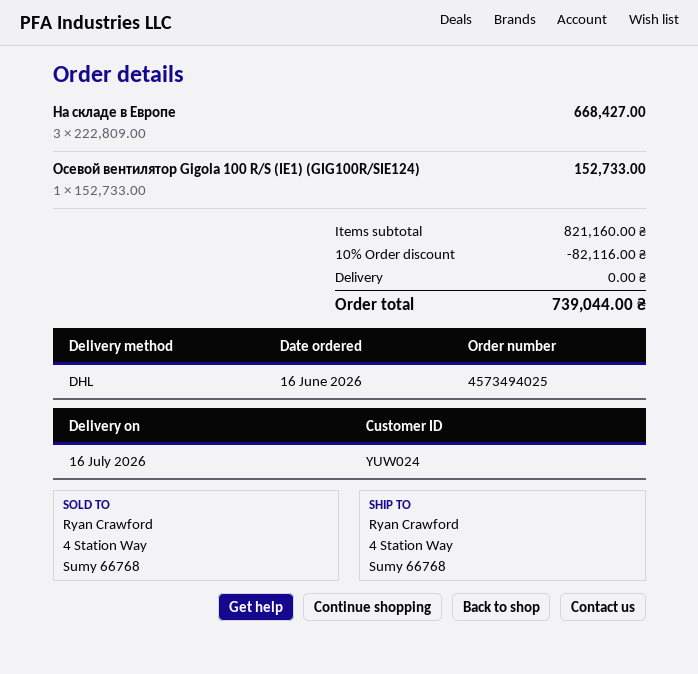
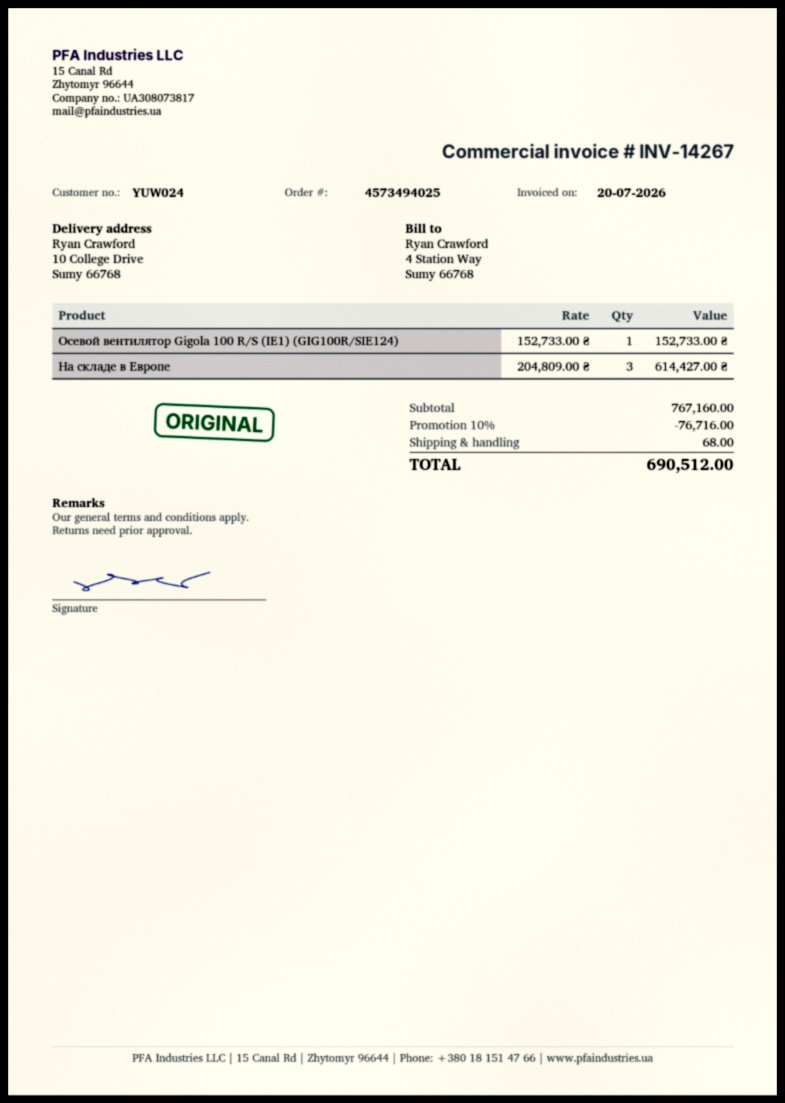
ship to: 4 Station Way, Sumy 66768 -> 10 College Drive, Sumy 66768
На складе в Европе: 3 x 222809.00 = 668427.00 -> 3 x 204809.00 = 614427.00
subtotal: 821160.00 -> 767160.00
discount: 10% = 82116.00 -> 10% = 76716.00
shipping: 0.00 -> 68.00
total: 739044.00 -> 690512.00

